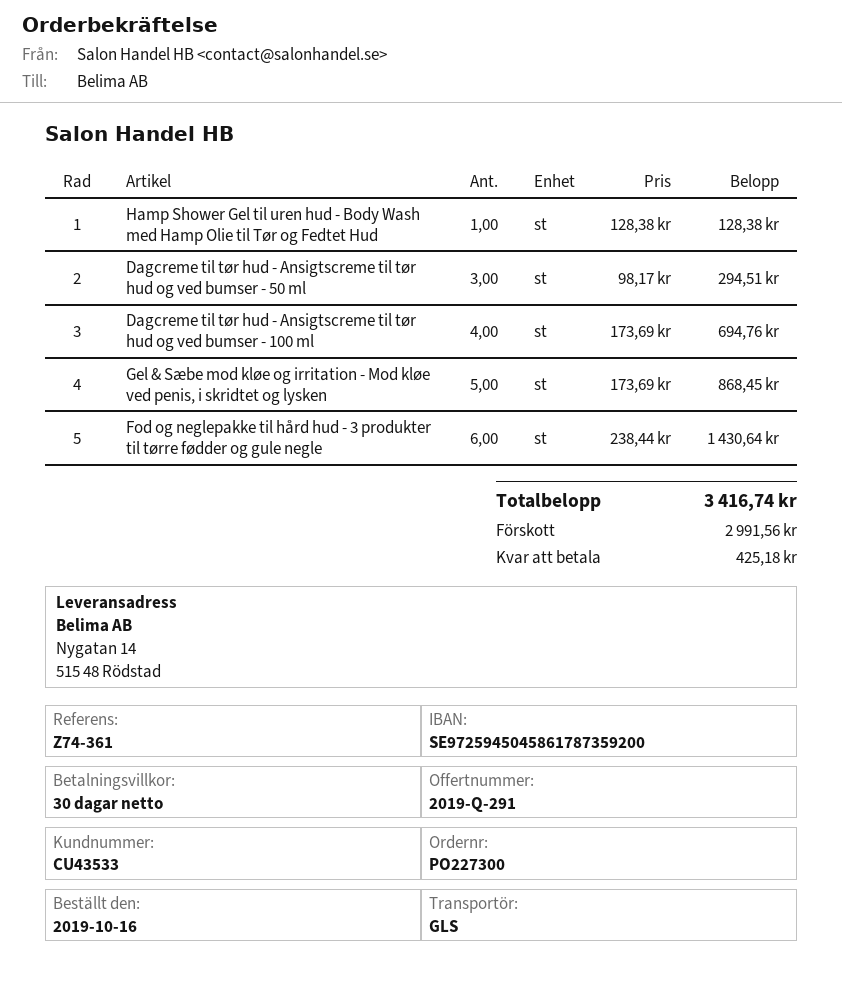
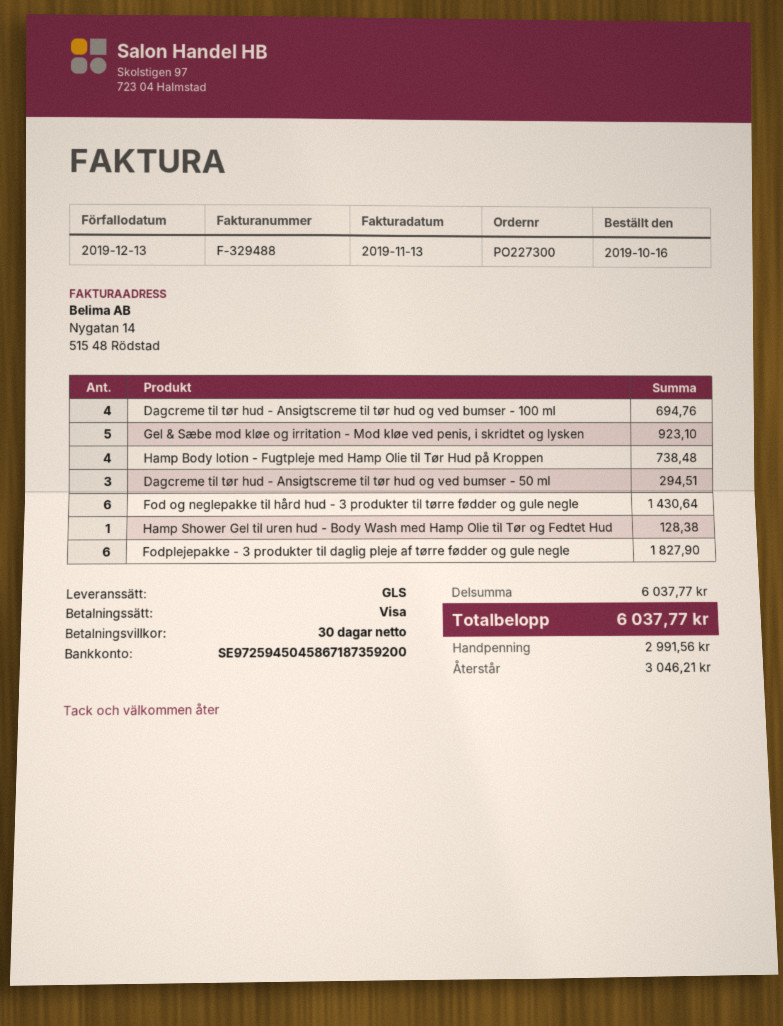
bank account: SE9725945045861787359200 -> SE9725945045867187359200
Gel & Sæbe mod kløe og irritation - Mod kløe ved penis, i skridtet og lysken: 5 for 868.45 -> 5 for 923.10
Hamp Body lotion - Fugtpleje med Hamp Olie til Tør Hud på Kroppen: none -> 4 for 738.48
Fodplejepakke - 3 produkter til daglig pleje af tørre fødder og gule negle: none -> 6 for 1827.90
total: 3416.74 -> 6037.77
balance: 425.18 -> 3046.21

